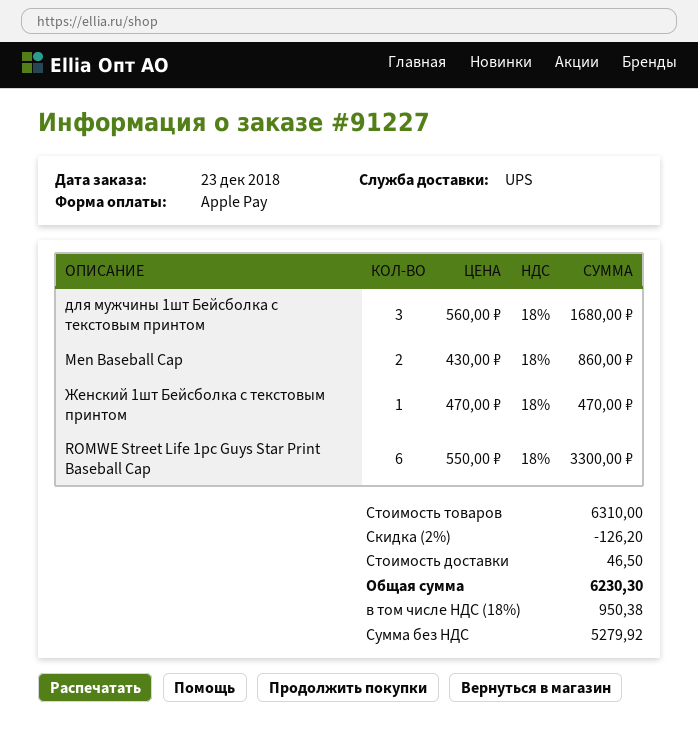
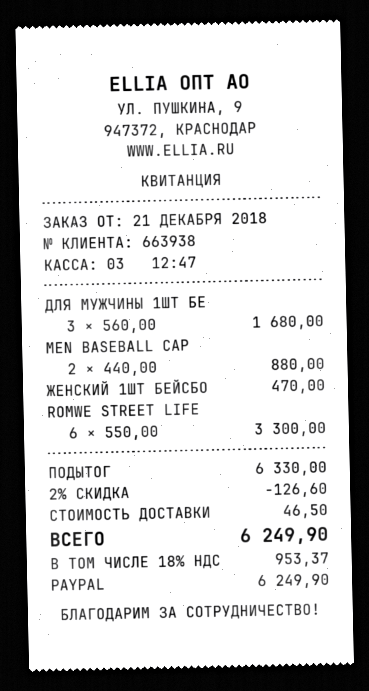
order date: 2018-12-23 -> 2018-12-21
payment method: Apple Pay -> PayPal
Men Baseball Cap: 2 x 430.00 = 860.00 -> 2 x 440.00 = 880.00
subtotal: 6310.00 -> 6330.00
discount: 2% = 126.20 -> 2% = 126.60
tax: 18% = 950.38 -> 18% = 953.37
total: 6230.30 -> 6249.90

